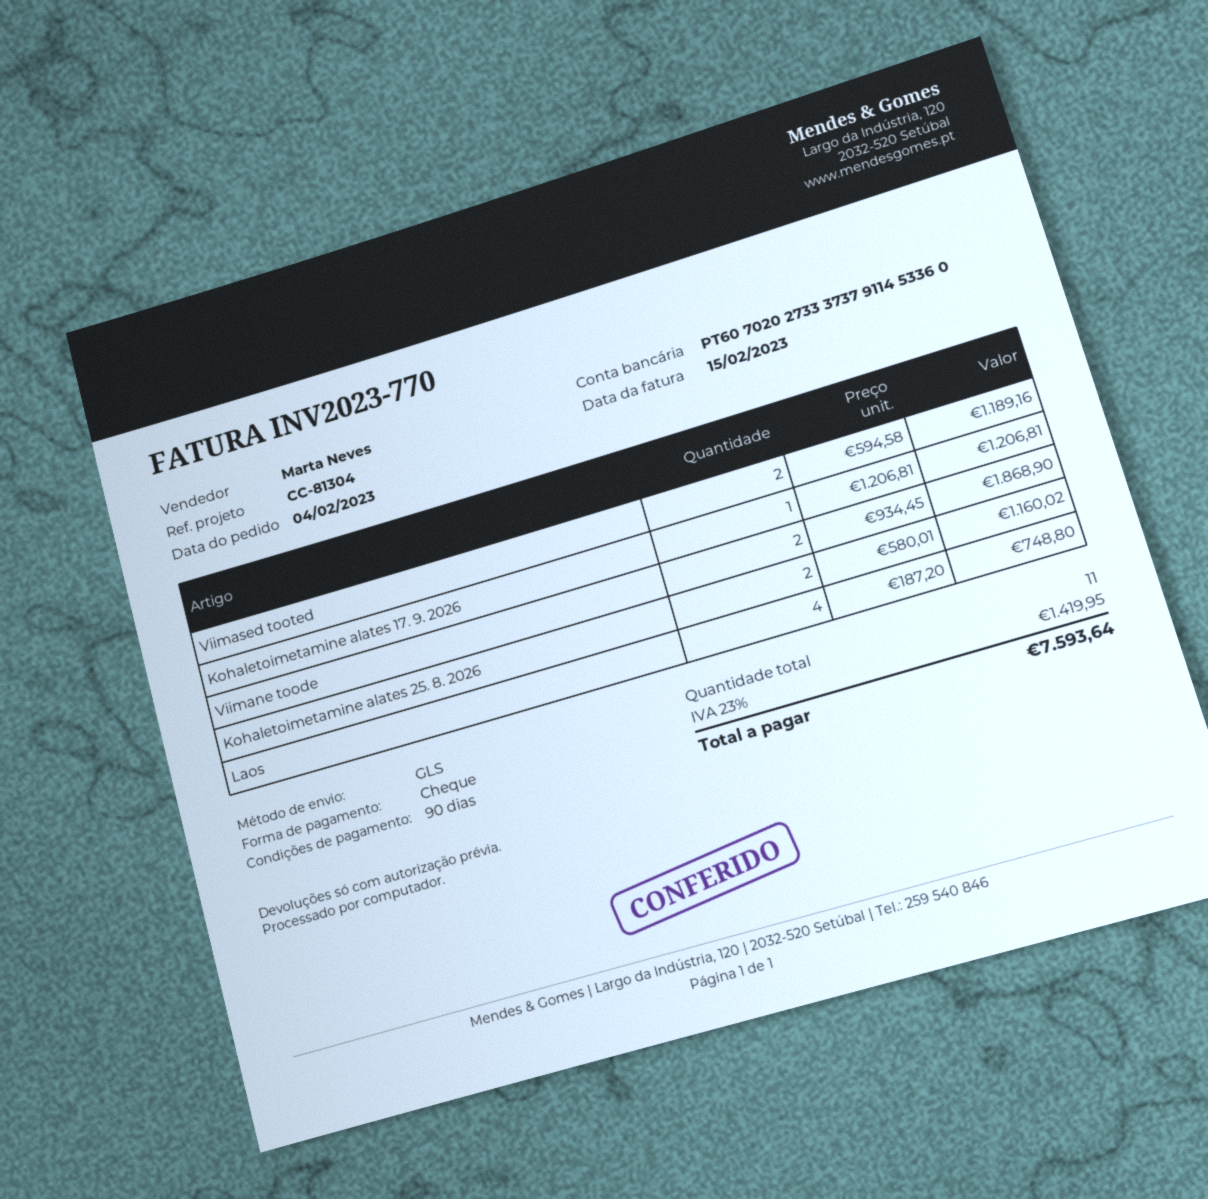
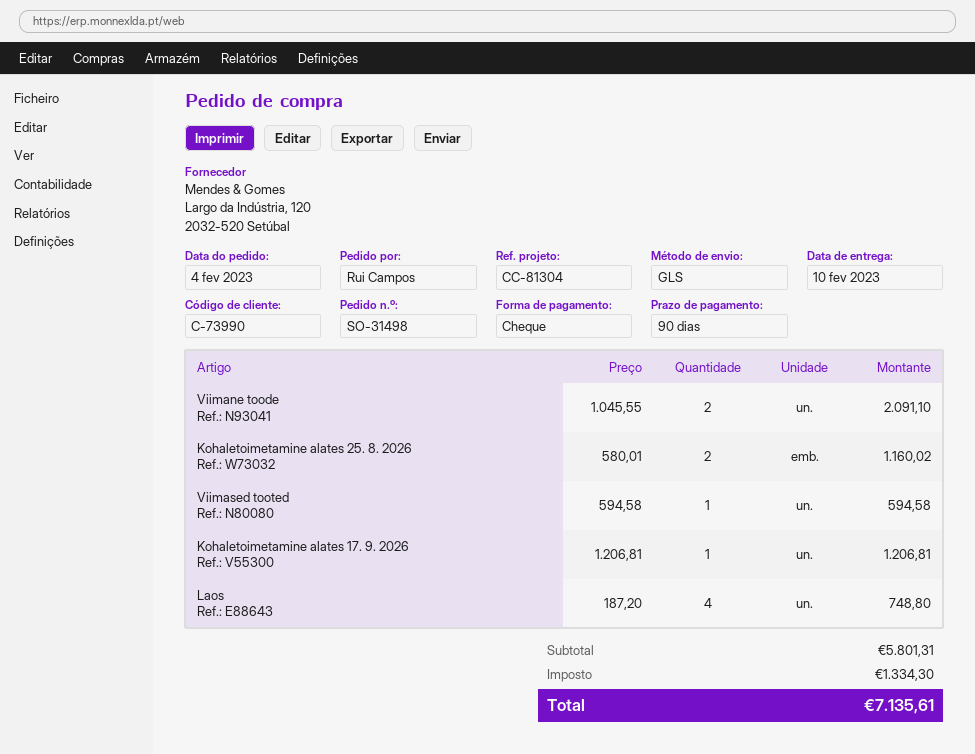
Viimased tooted: 2 x 594.58 = 1189.16 -> 1 x 594.58 = 594.58
Viimane toode: 2 x 934.45 = 1868.90 -> 2 x 1045.55 = 2091.10
tax: 1419.95 -> 1334.30
total: 7593.64 -> 7135.61

